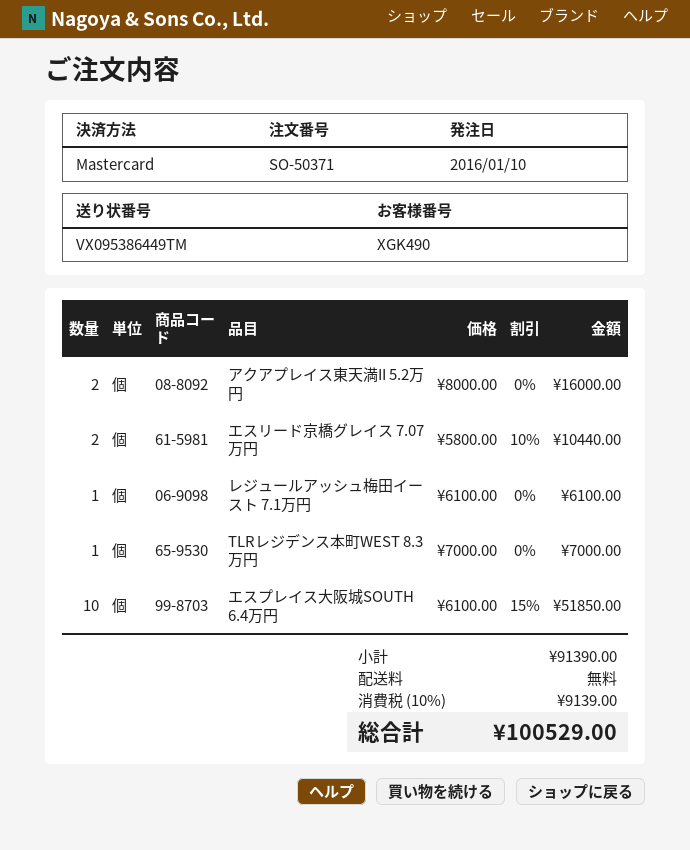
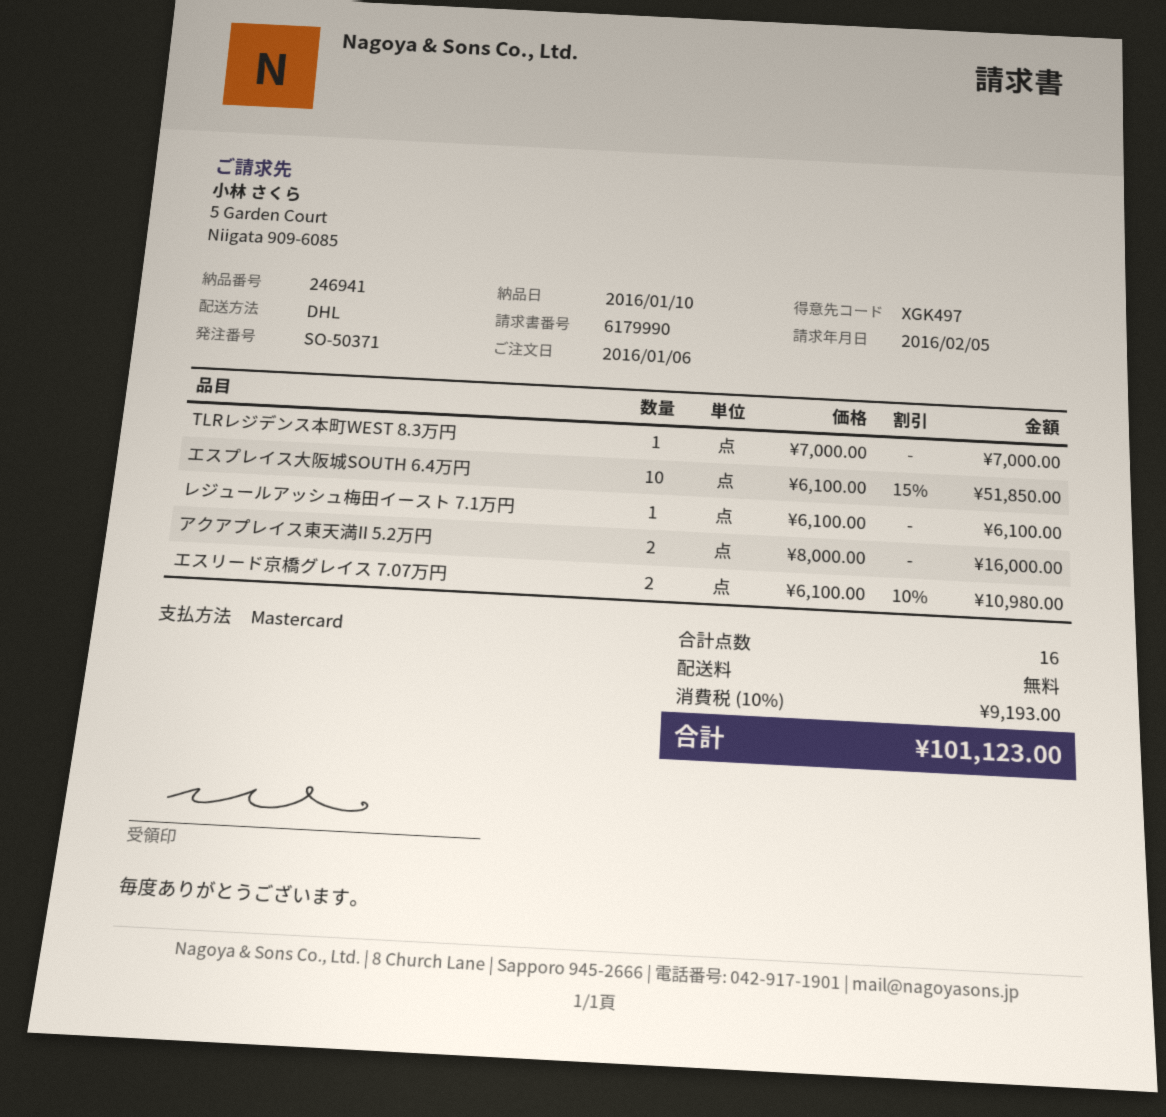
order date: 2016-01-10 -> 2016-01-06
customer number: XGK490 -> XGK497
エスリード京橋グレイス 7.07万円: 2 x 5800.00 - 10% = 10440.00 -> 2 x 6100.00 - 10% = 10980.00
tax: 10% = 9139.00 -> 10% = 9193.00
total: 100529.00 -> 101123.00

